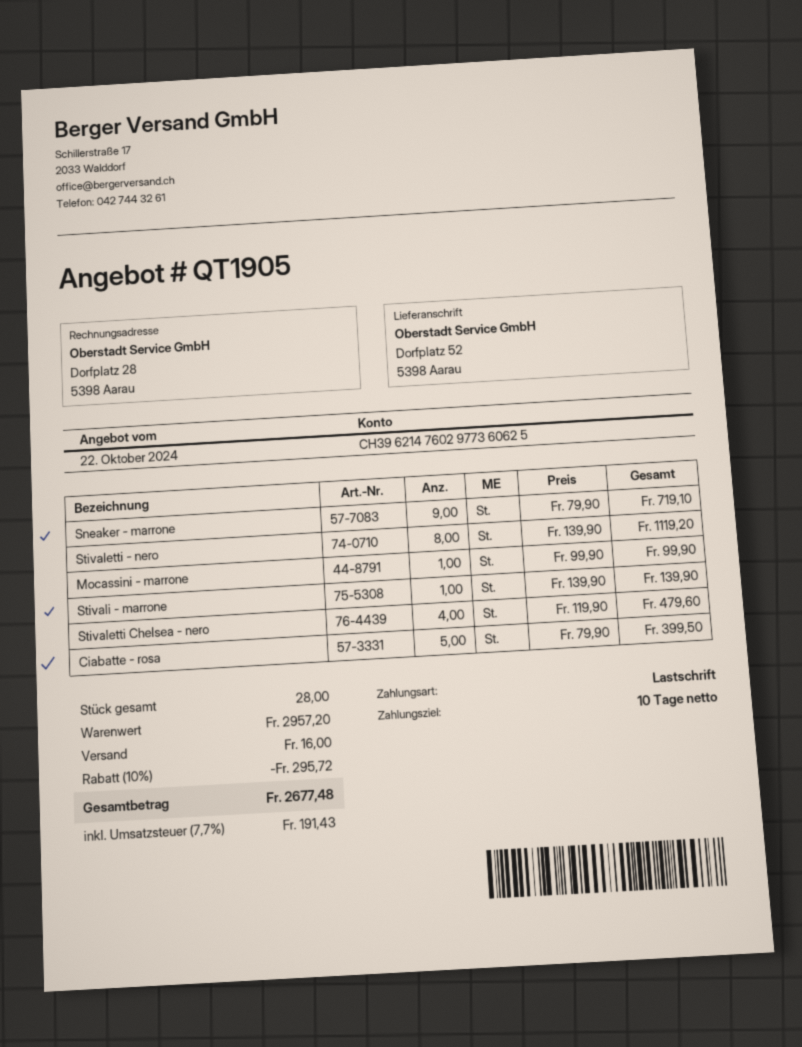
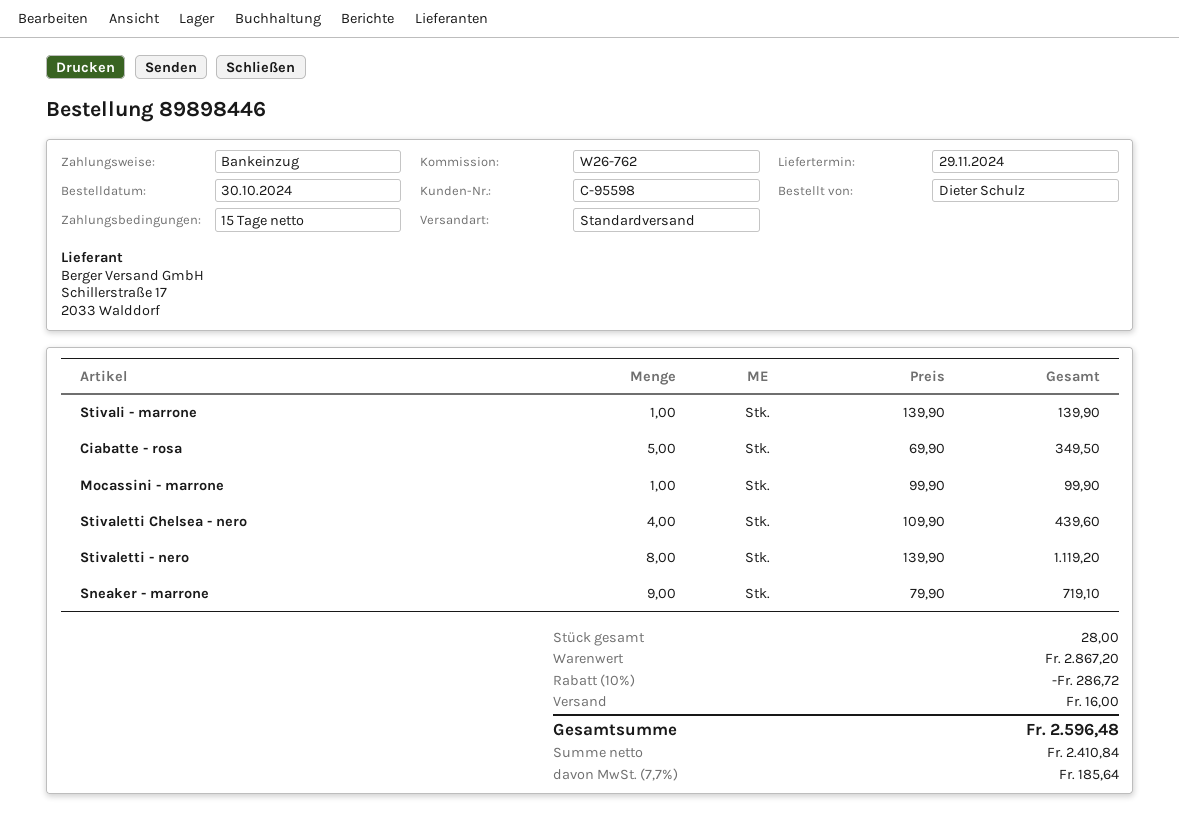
payment terms: 10 days -> 15 days
Stivaletti Chelsea - nero: 4 x 119.90 = 479.60 -> 4 x 109.90 = 439.60
Ciabatte - rosa: 5 x 79.90 = 399.50 -> 5 x 69.90 = 349.50
subtotal: 2957.20 -> 2867.20
discount: 10% = 295.72 -> 10% = 286.72
tax: 7.7% = 191.43 -> 7.7% = 185.64
total: 2677.48 -> 2596.48

